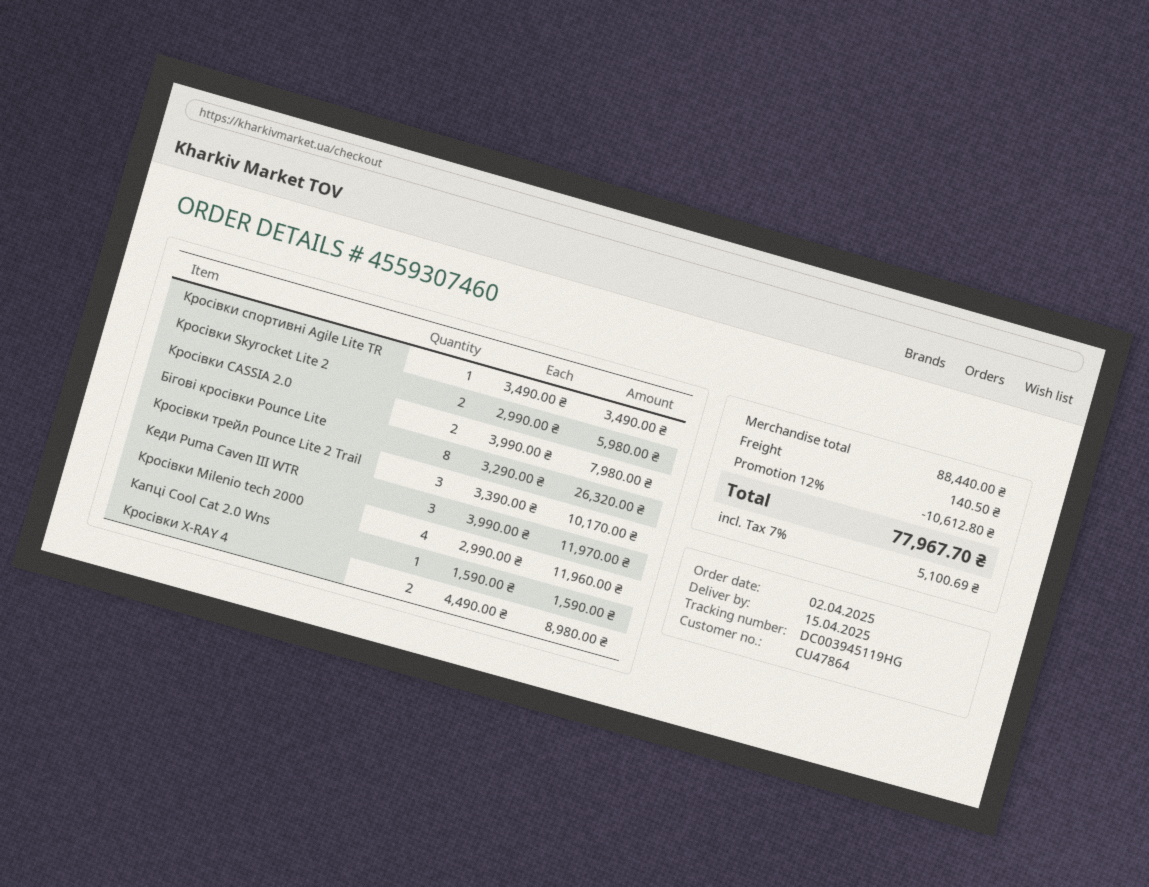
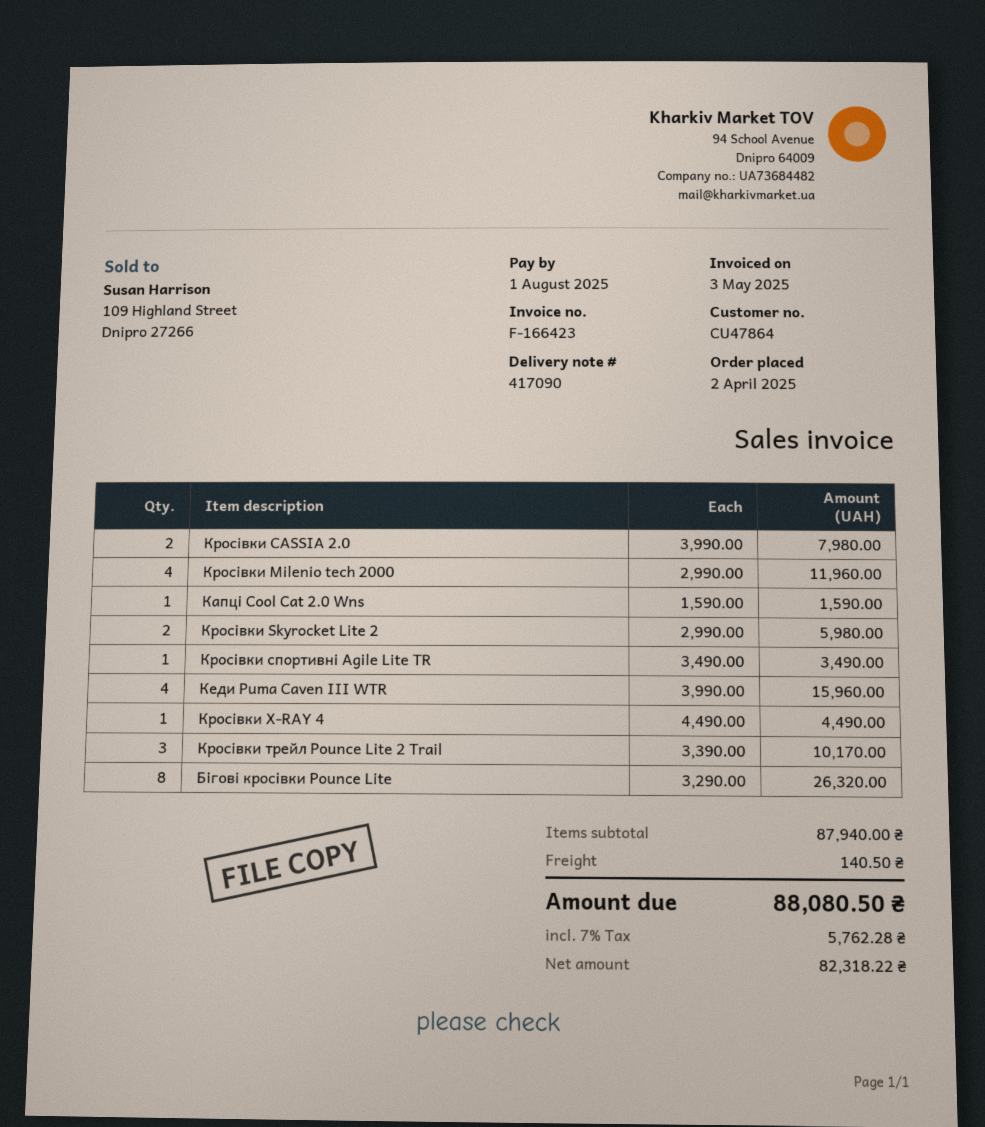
Кеди Puma Caven III WTR: 3 x 3990.00 = 11970.00 -> 4 x 3990.00 = 15960.00
Кросівки X-RAY 4: 2 x 4490.00 = 8980.00 -> 1 x 4490.00 = 4490.00
subtotal: 88440.00 -> 87940.00
discount: 12% = 10612.80 -> none
tax: 7% = 5100.69 -> 7% = 5762.28
total: 77967.70 -> 88080.50

